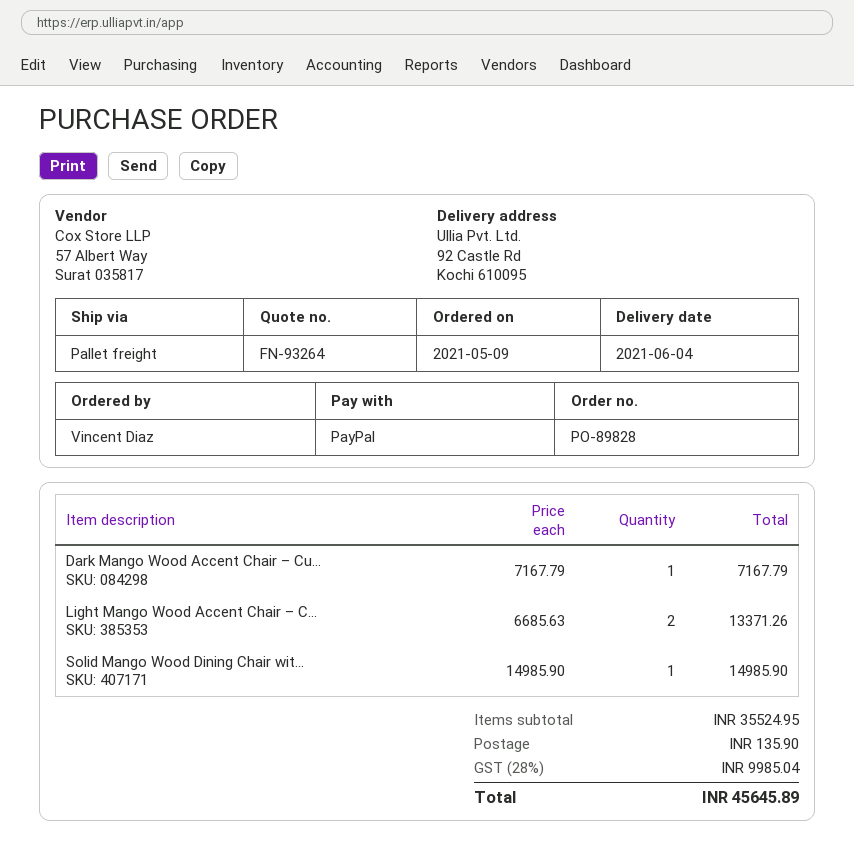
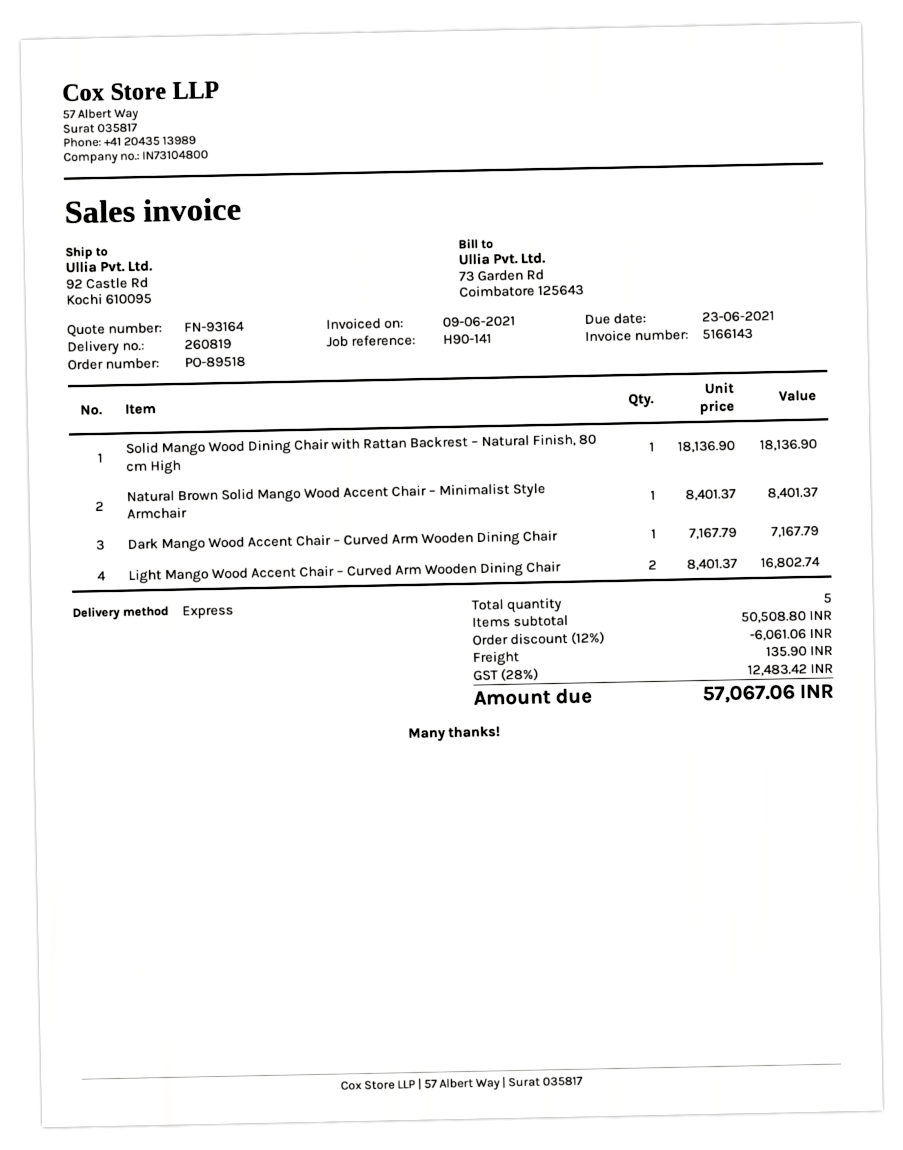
quote number: FN-93264 -> FN-93164
order number: PO-89828 -> PO-89518
shipping method: pallet freight -> express
Light Mango Wood Accent Chair – C...: 2 x 6685.63 = 13371.26 -> 2 x 8401.37 = 16802.74
Solid Mango Wood Dining Chair wit...: 1 x 14985.90 = 14985.90 -> 1 x 18136.90 = 18136.90
Natural Brown Solid Mango Wood Accent Chair – Minimalist Style Armchair: none -> 1 x 8401.37 = 8401.37
subtotal: 35524.95 -> 50508.80
discount: none -> 12% = 6061.06
tax: 28% = 9985.04 -> 28% = 12483.42
total: 45645.89 -> 57067.06

